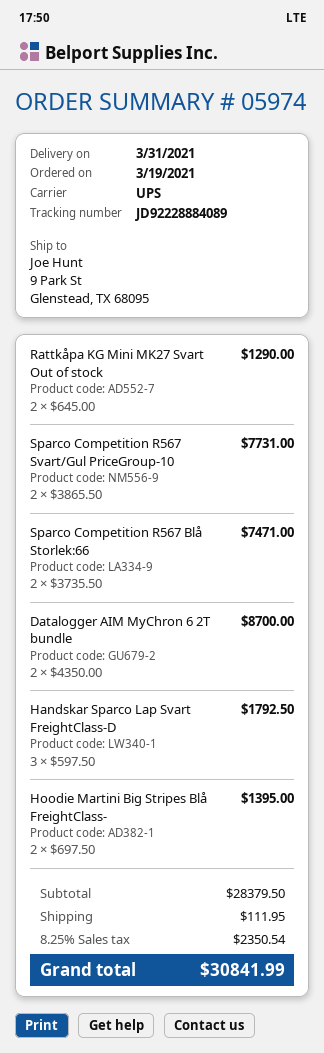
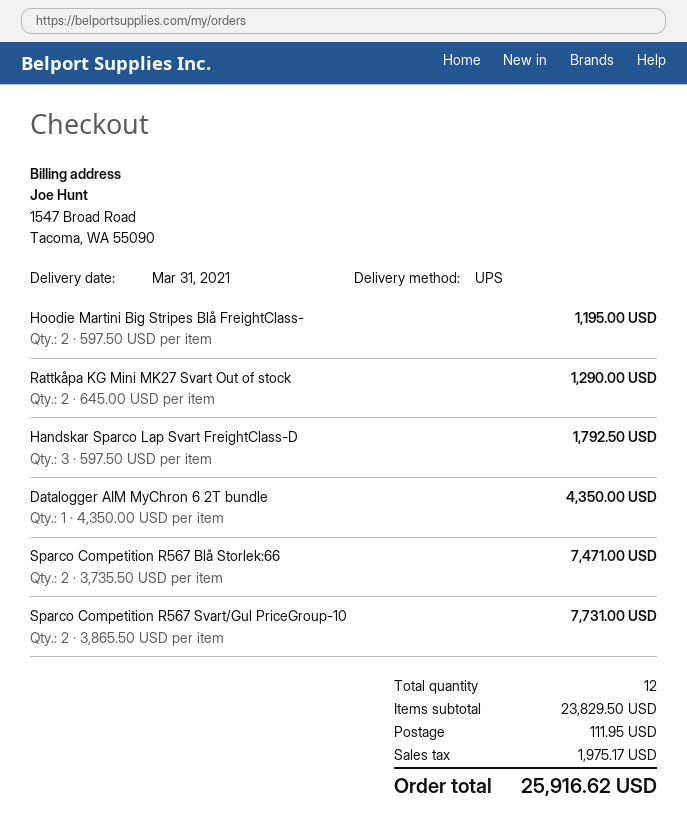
Datalogger AIM MyChron 6 2T bundle: 2 x 4350.00 = 8700.00 -> 1 x 4350.00 = 4350.00
Hoodie Martini Big Stripes Blå FreightClass-: 2 x 697.50 = 1395.00 -> 2 x 597.50 = 1195.00
subtotal: 28379.50 -> 23829.50
tax: 2350.54 -> 1975.17
total: 30841.99 -> 25916.62

